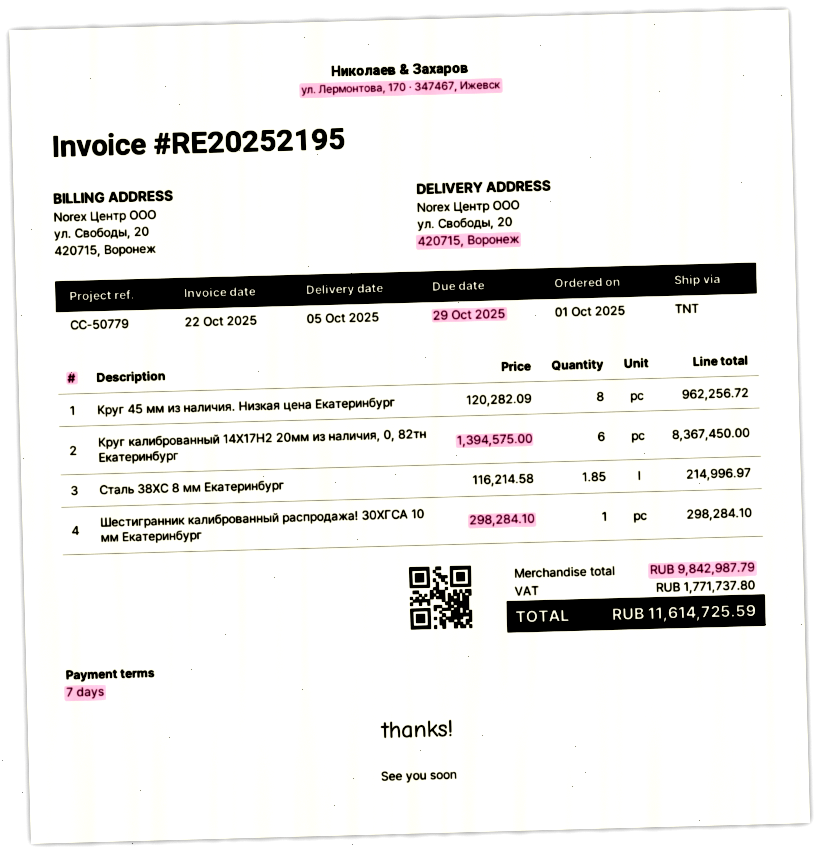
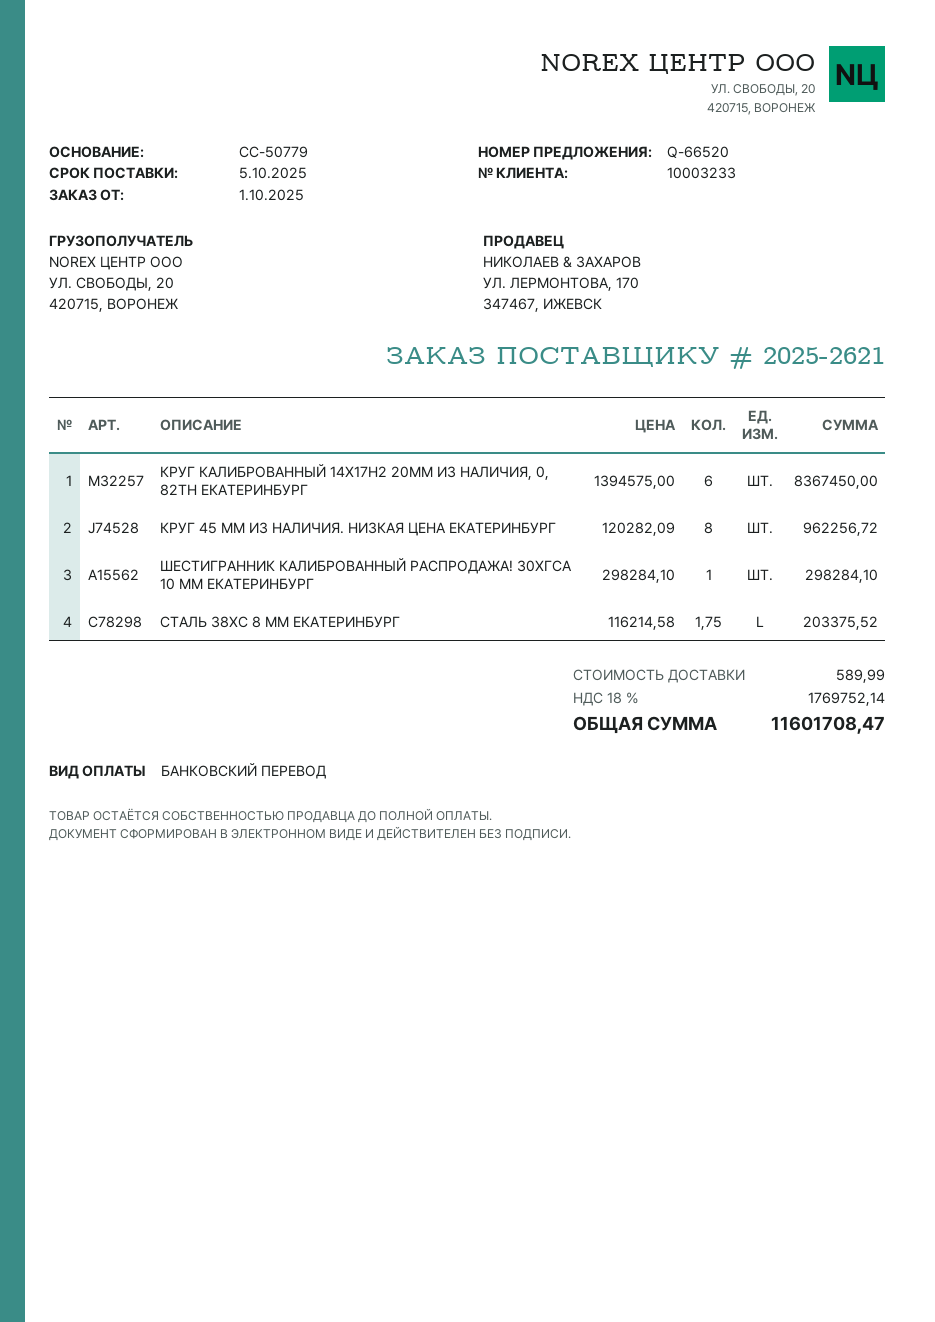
Сталь 38ХС 8 мм Екатеринбург: 1.85 x 116214.58 = 214996.97 -> 1.75 x 116214.58 = 203375.52
shipping: none -> 589.99
tax: 1771737.80 -> 1769752.14
total: 11614725.59 -> 11601708.47

